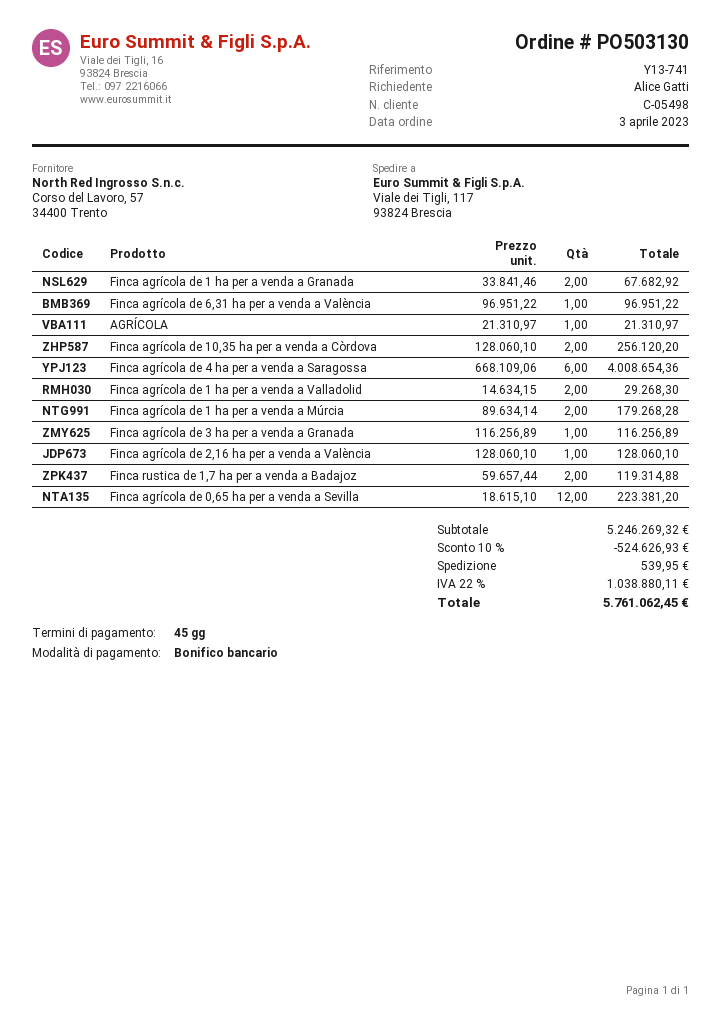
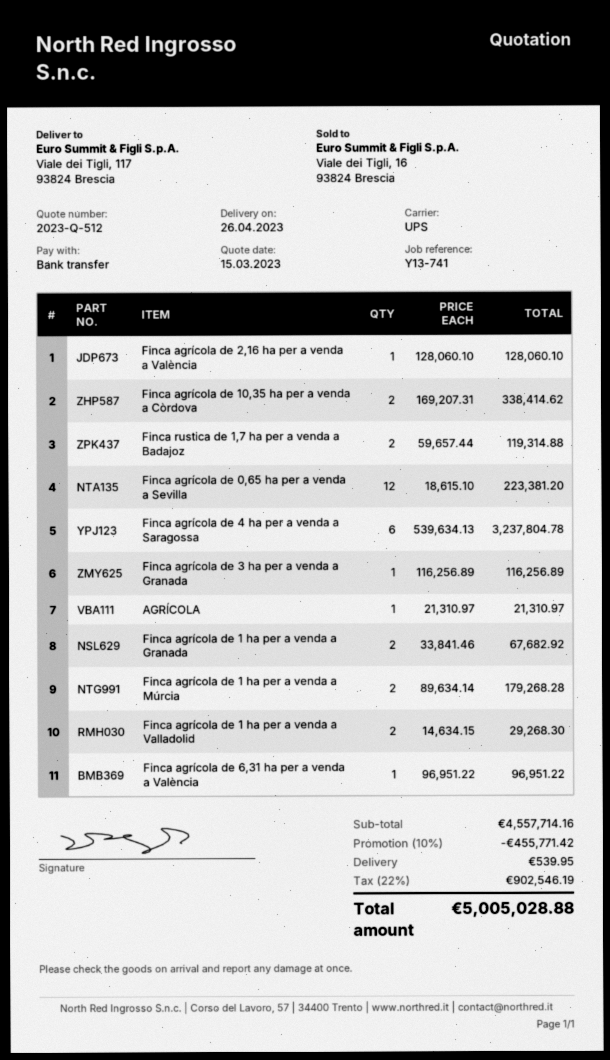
Finca agrícola de 10,35 ha per a venda a Còrdova: 2 x 128060.10 = 256120.20 -> 2 x 169207.31 = 338414.62
Finca agrícola de 4 ha per a venda a Saragossa: 6 x 668109.06 = 4008654.36 -> 6 x 539634.13 = 3237804.78
subtotal: 5246269.32 -> 4557714.16
discount: 10% = 524626.93 -> 10% = 455771.42
tax: 22% = 1038880.11 -> 22% = 902546.19
total: 5761062.45 -> 5005028.88

